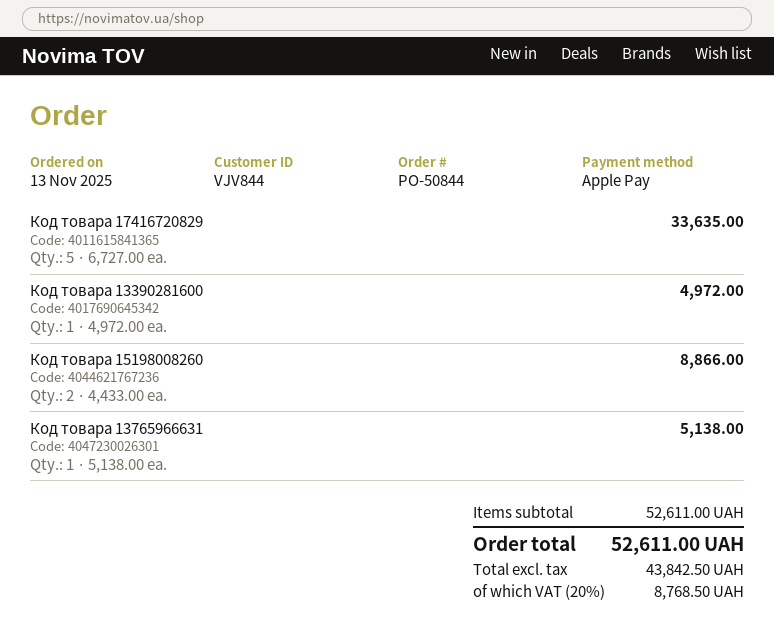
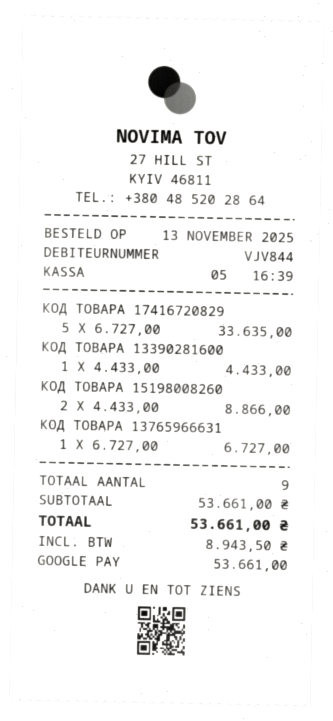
payment method: Apple Pay -> Google Pay
Код товара 13390281600: 1 x 4972.00 = 4972.00 -> 1 x 4433.00 = 4433.00
Код товара 13765966631: 1 x 5138.00 = 5138.00 -> 1 x 6727.00 = 6727.00
subtotal: 52611.00 -> 53661.00
tax: 8768.50 -> 8943.50
total: 52611.00 -> 53661.00

